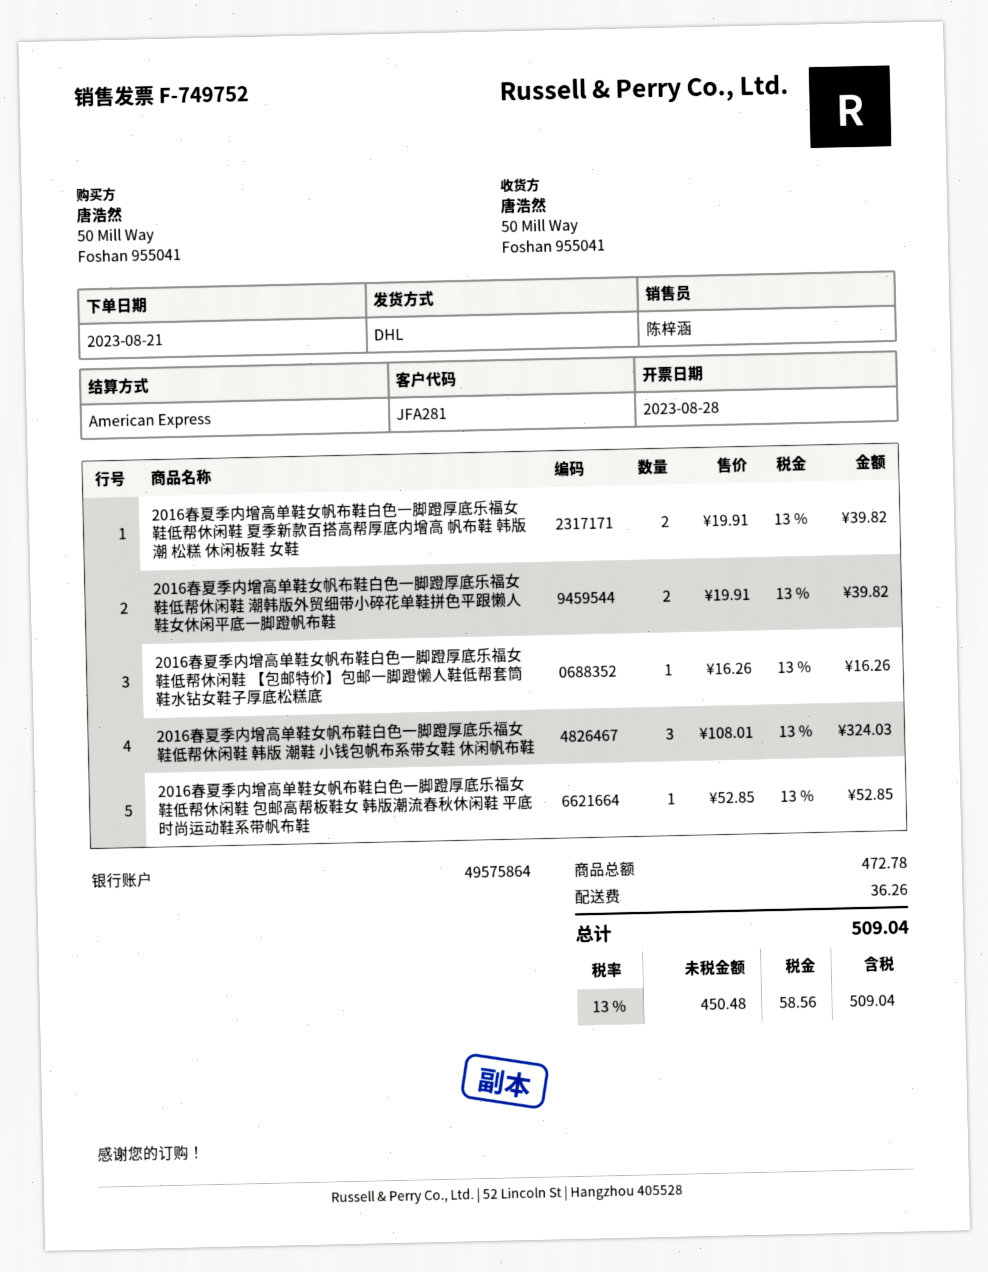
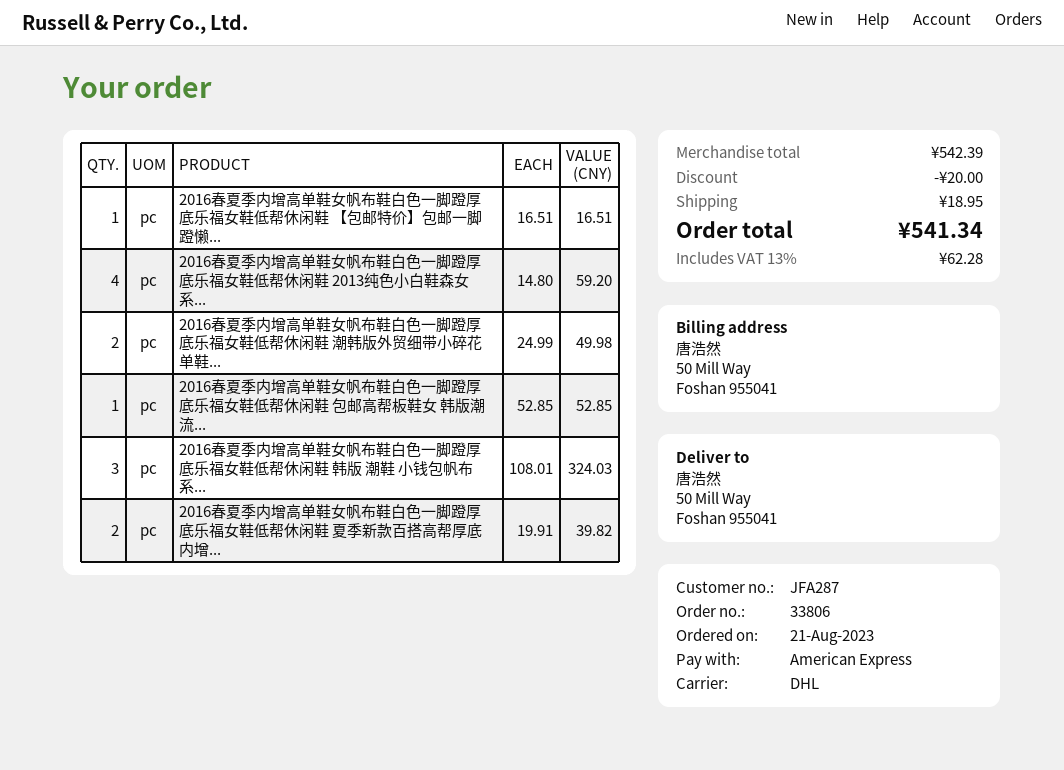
customer number: JFA281 -> JFA287
2016春夏季内增高单鞋女帆布鞋白色一脚蹬厚底乐福女鞋低帮休闲鞋 潮韩版外贸细带小碎花单鞋拼色平跟懒人鞋女休闲平底一脚蹬帆布鞋: 2 x 19.91 = 39.82 -> 2 x 24.99 = 49.98
2016春夏季内增高单鞋女帆布鞋白色一脚蹬厚底乐福女鞋低帮休闲鞋 【包邮特价】包邮一脚蹬懒人鞋低帮套筒鞋水钻女鞋子厚底松糕底: 1 x 16.26 = 16.26 -> 1 x 16.51 = 16.51
2016春夏季内增高单鞋女帆布鞋白色一脚蹬厚底乐福女鞋低帮休闲鞋 2013纯色小白鞋森女系...: none -> 4 x 14.80 = 59.20
subtotal: 472.78 -> 542.39
discount: none -> 20.00
shipping: 36.26 -> 18.95
tax: 13% = 58.56 -> 13% = 62.28
total: 509.04 -> 541.34

